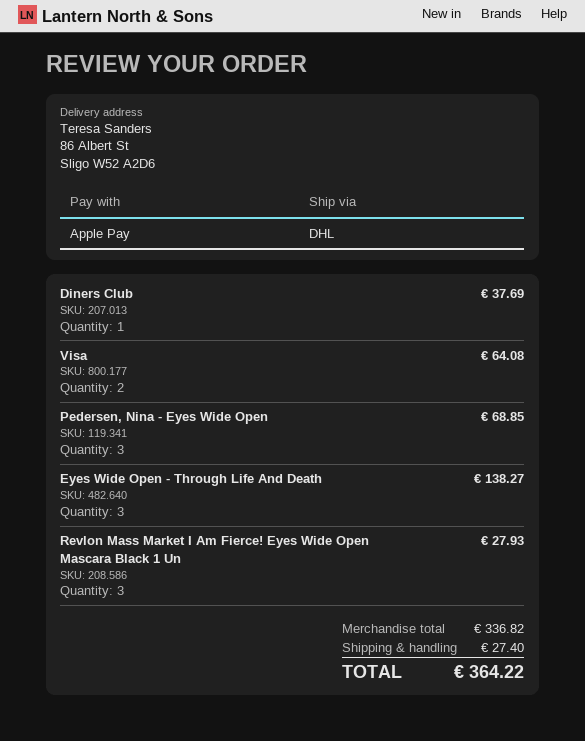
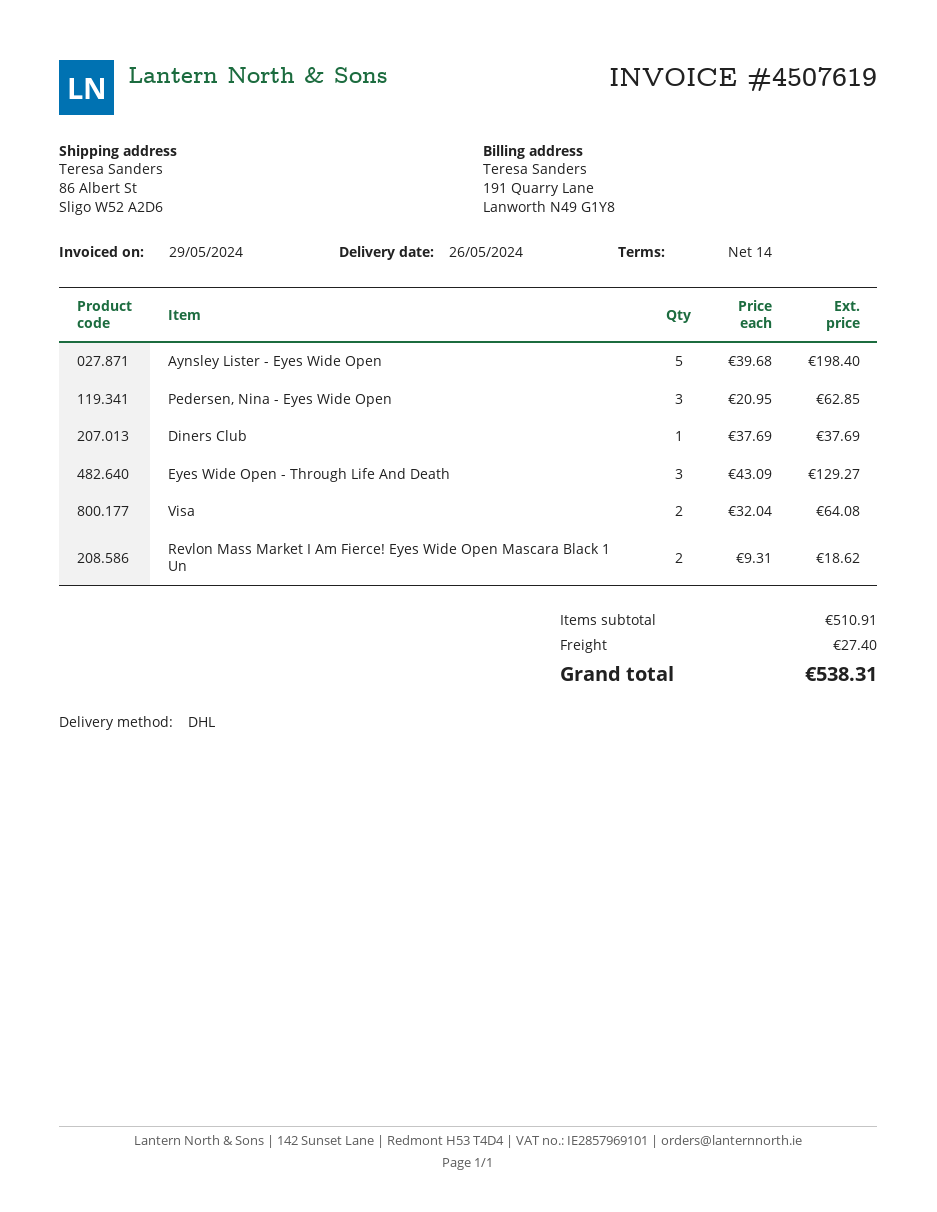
Pedersen, Nina - Eyes Wide Open: 3 for 68.85 -> 3 for 62.85
Eyes Wide Open - Through Life And Death: 3 for 138.27 -> 3 for 129.27
Revlon Mass Market I Am Fierce! Eyes Wide Open Mascara Black 1 Un: 3 for 27.93 -> 2 for 18.62
Aynsley Lister - Eyes Wide Open: none -> 5 for 198.40
subtotal: 336.82 -> 510.91
total: 364.22 -> 538.31

